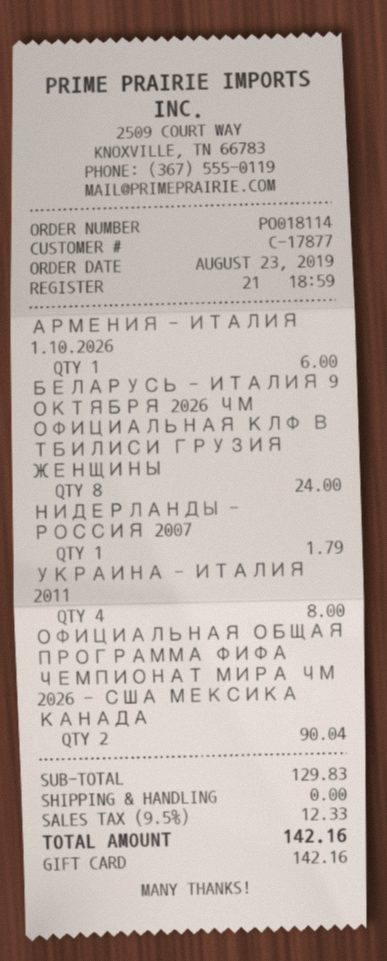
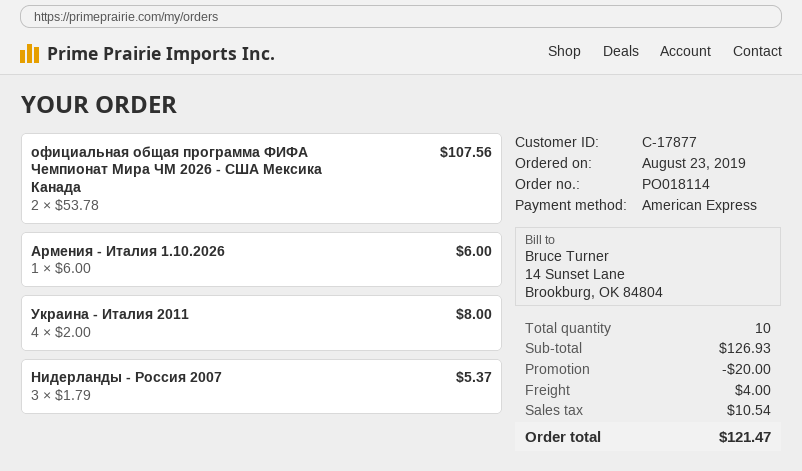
payment method: gift card -> American Express
БЕЛАРУСЬ - ИТАЛИЯ 9 ОКТЯБРЯ 2026 ЧМ ОФИЦИАЛЬНАЯ КЛФ В ТБИЛИСИ ГРУЗИЯ ЖЕНЩИНЫ: 8 for 24.00 -> none
НИДЕРЛАНДЫ - РОССИЯ 2007: 1 for 1.79 -> 3 for 5.37
ОФИЦИАЛЬНАЯ ОБЩАЯ ПРОГРАММА ФИФА ЧЕМПИОНАТ МИРА ЧМ 2026 - США МЕКСИКА КАНАДА: 2 for 90.04 -> 2 for 107.56
subtotal: 129.83 -> 126.93
discount: none -> 20.00
shipping: 0.00 -> 4.00
tax: 12.33 -> 10.54
total: 142.16 -> 121.47

